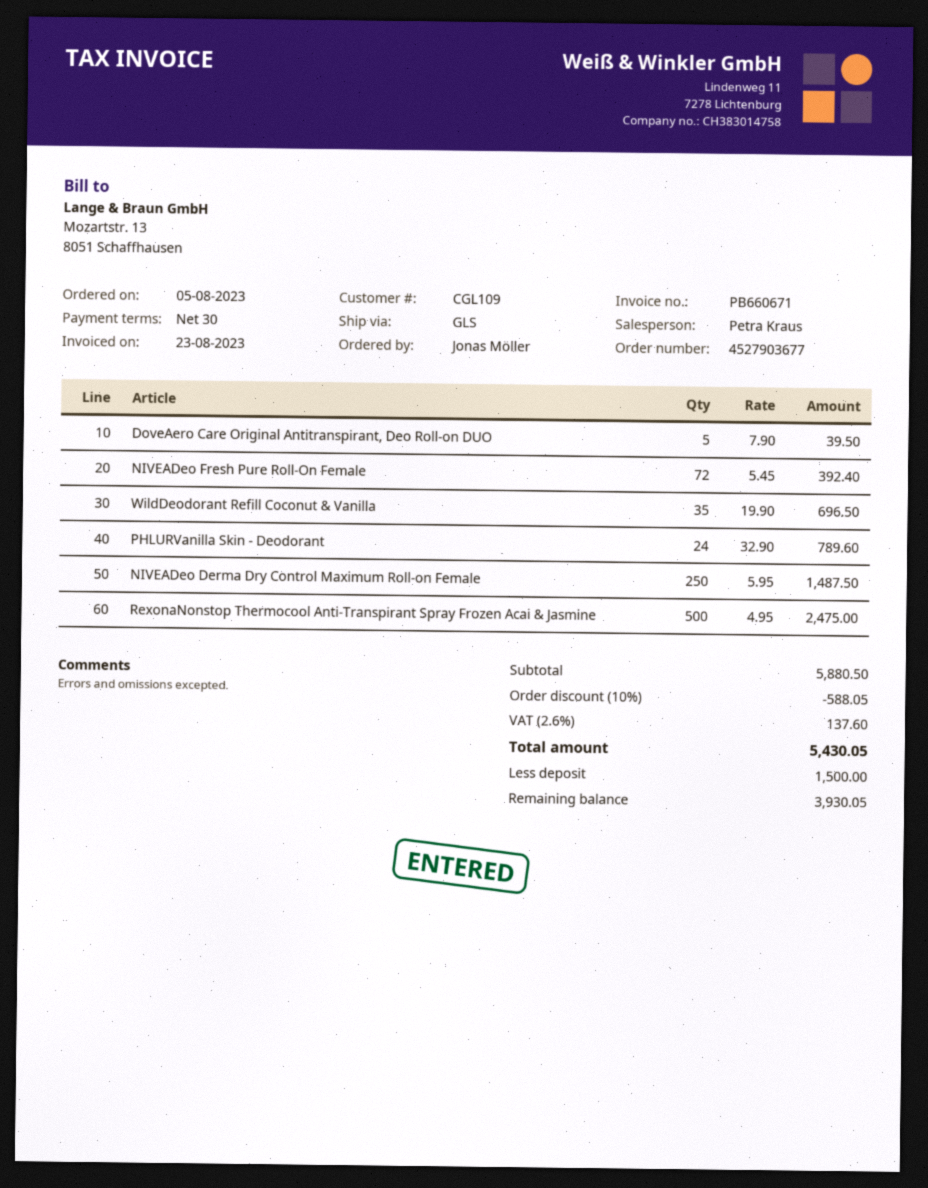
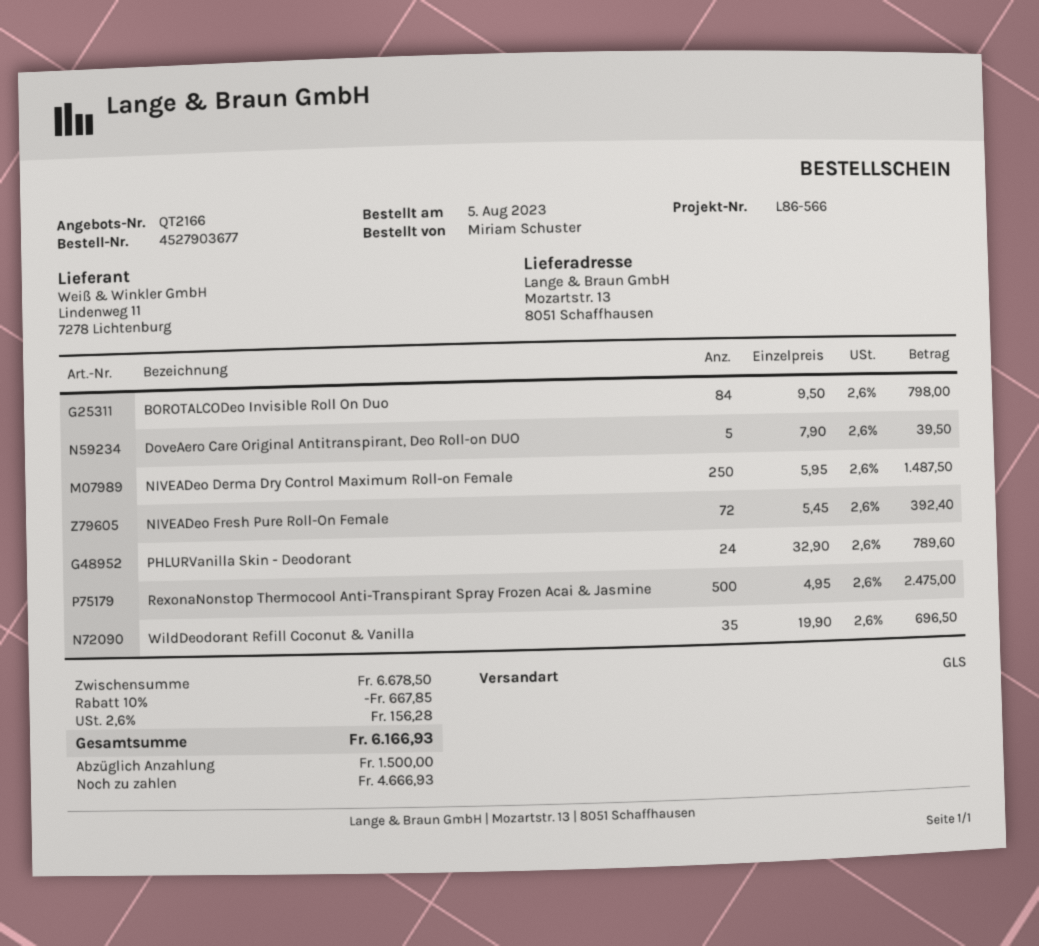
ordered by: Jonas Möller -> Miriam Schuster
BOROTALCODeo Invisible Roll On Duo: none -> 84 x 9.50 = 798.00
subtotal: 5880.50 -> 6678.50
discount: 10% = 588.05 -> 10% = 667.85
tax: 2.6% = 137.60 -> 2.6% = 156.28
total: 5430.05 -> 6166.93
balance: 3930.05 -> 4666.93

